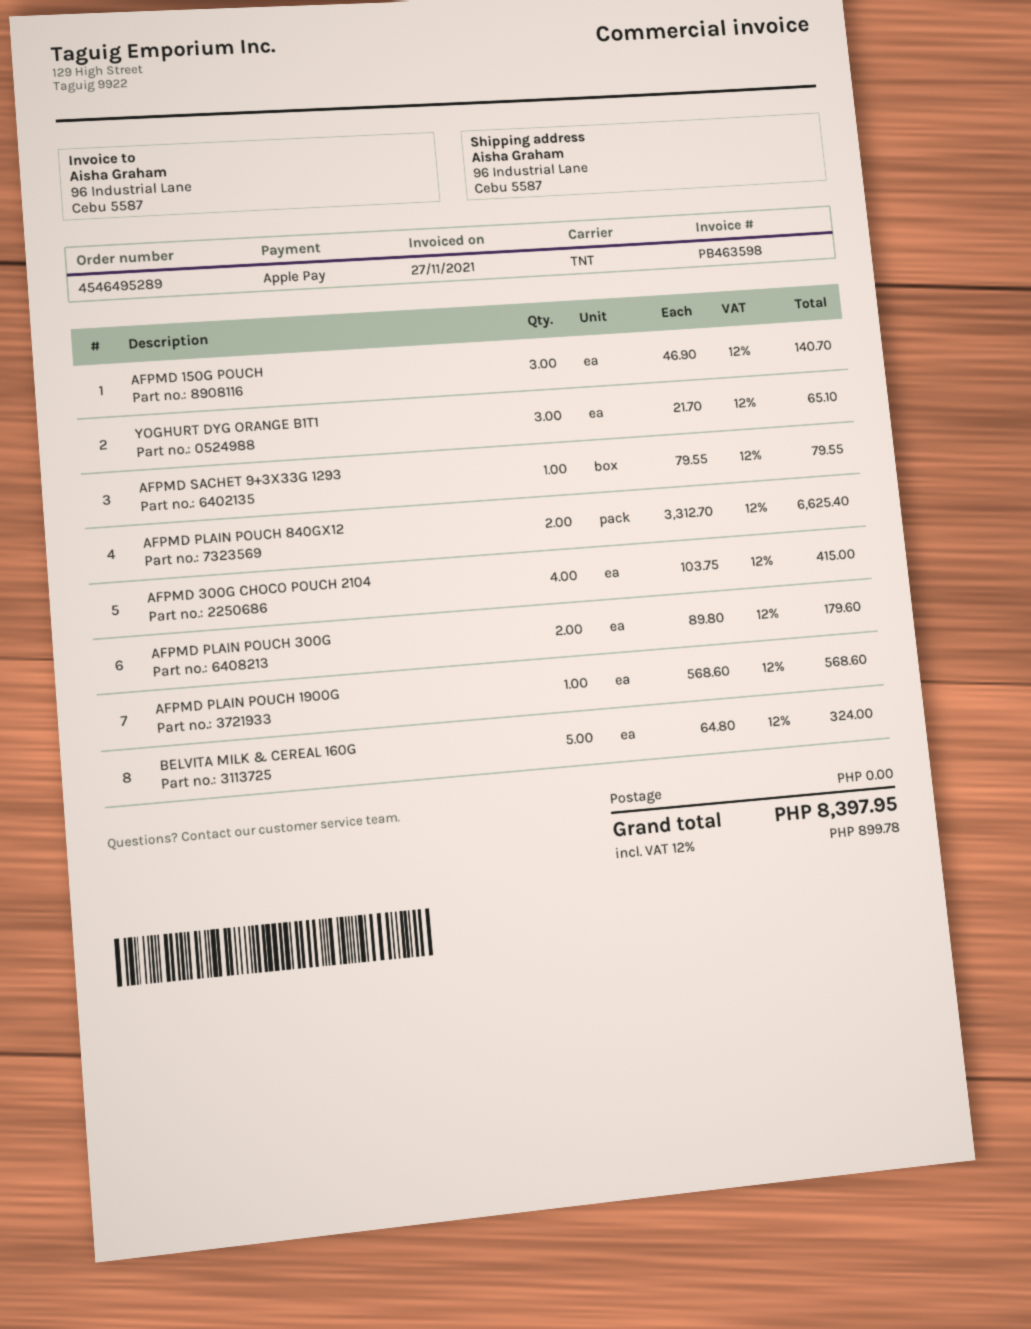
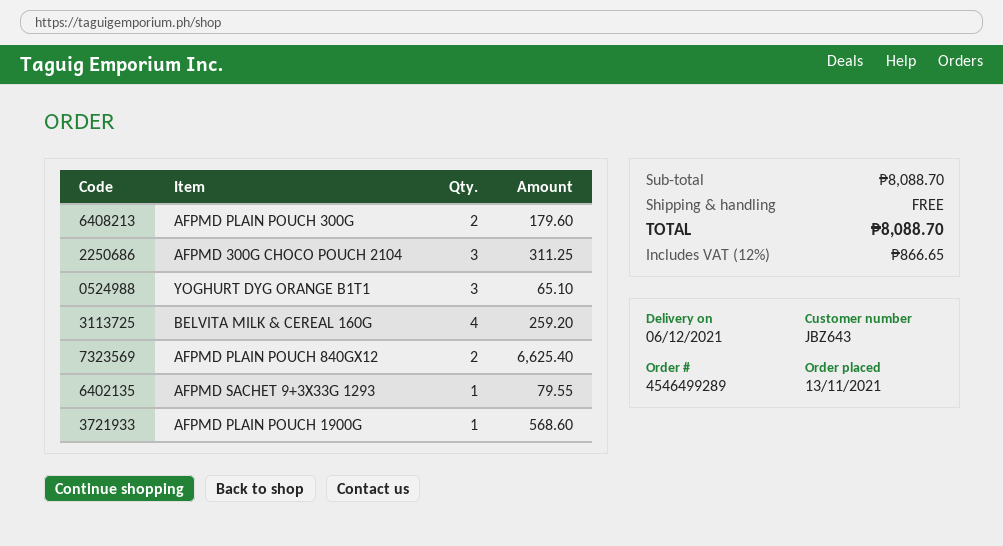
order number: 4546495289 -> 4546499289
AFPMD 150G POUCH: 3 for 140.70 -> none
AFPMD 300G CHOCO POUCH 2104: 4 for 415.00 -> 3 for 311.25
BELVITA MILK & CEREAL 160G: 5 for 324.00 -> 4 for 259.20
tax: 12% = 899.78 -> 12% = 866.65
total: 8397.95 -> 8088.70

